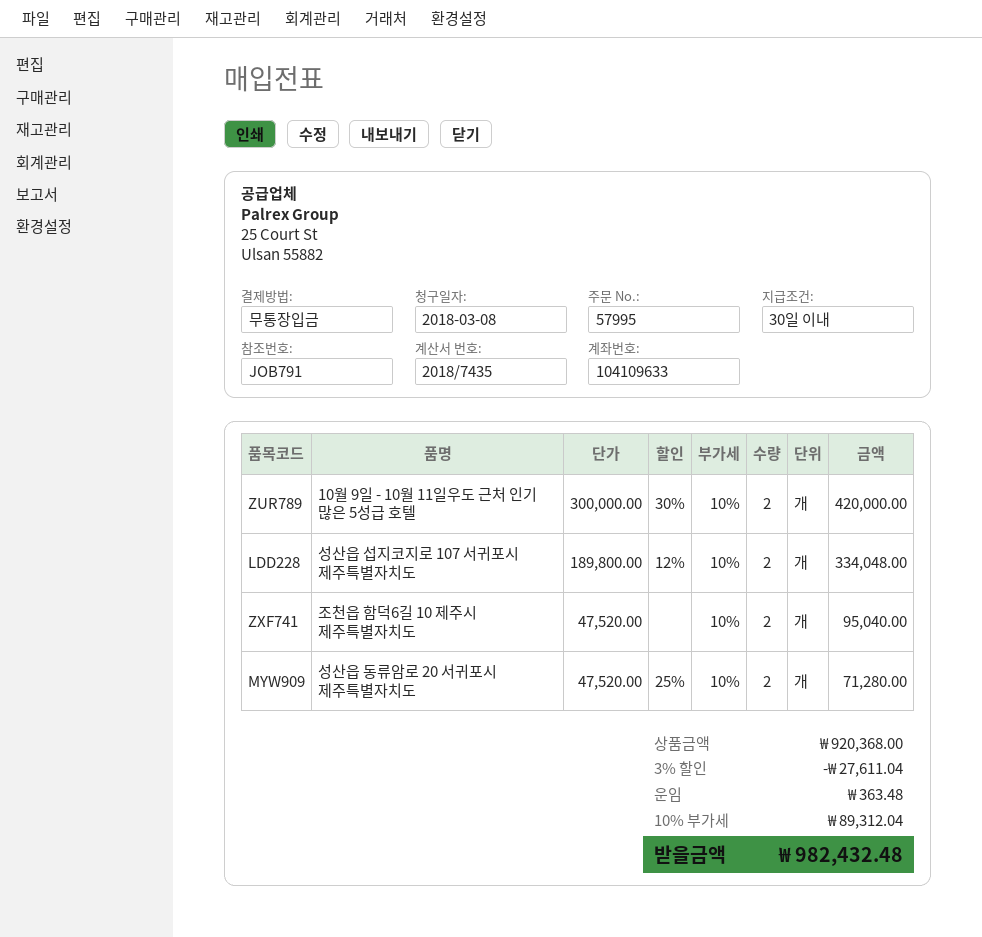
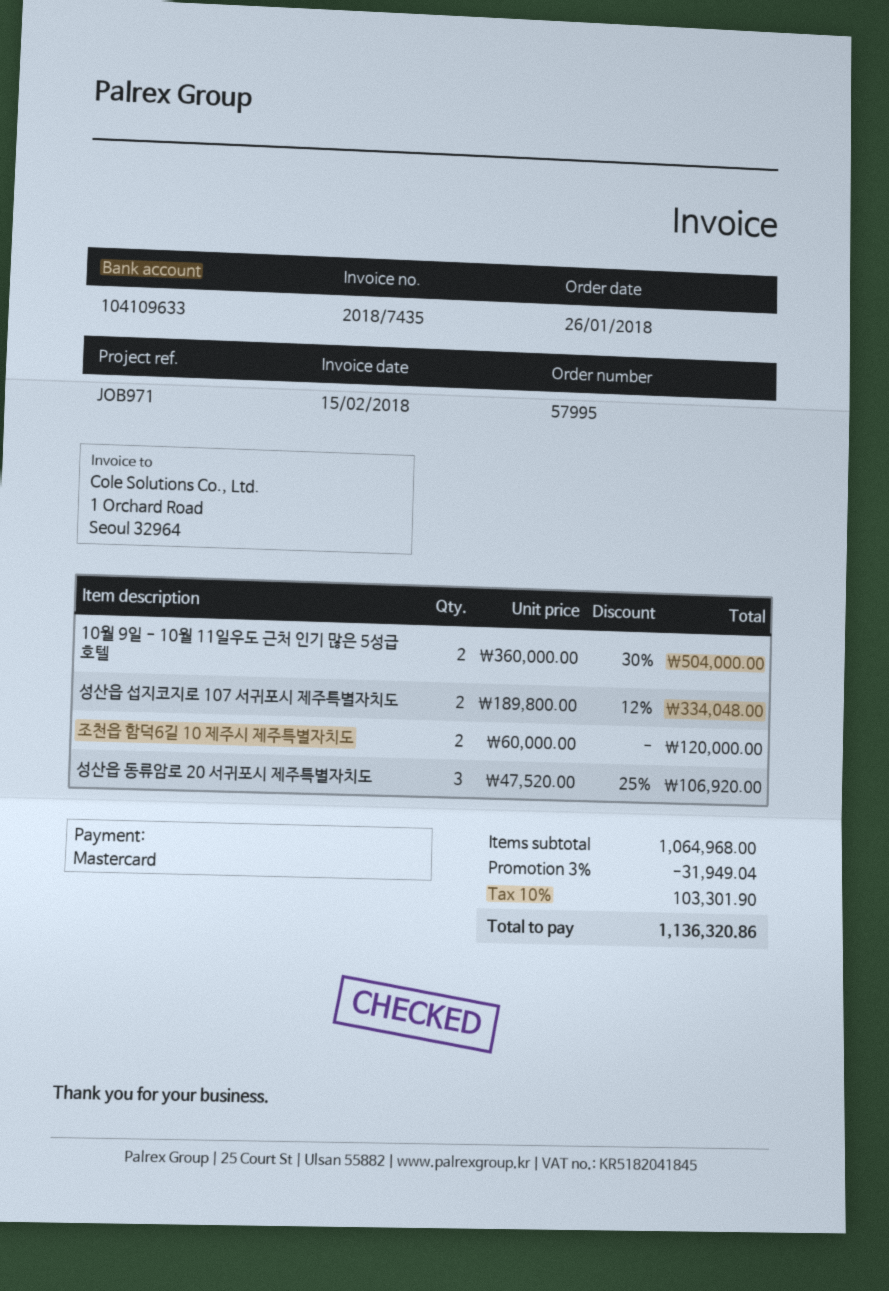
invoice date: 2018-03-08 -> 2018-02-15
reference: JOB791 -> JOB971
payment method: bank transfer -> Mastercard
10월 9일 - 10월 11일우도 근처 인기 많은 5성급 호텔: 2 x 300000.00 - 30% = 420000.00 -> 2 x 360000.00 - 30% = 504000.00
조천읍 함덕6길 10 제주시 제주특별자치도: 2 x 47520.00 = 95040.00 -> 2 x 60000.00 = 120000.00
성산읍 동류암로 20 서귀포시 제주특별자치도: 2 x 47520.00 - 25% = 71280.00 -> 3 x 47520.00 - 25% = 106920.00
subtotal: 920368.00 -> 1064968.00
discount: 3% = 27611.04 -> 3% = 31949.04
shipping: 363.48 -> none
tax: 10% = 89312.04 -> 10% = 103301.90
total: 982432.48 -> 1136320.86

